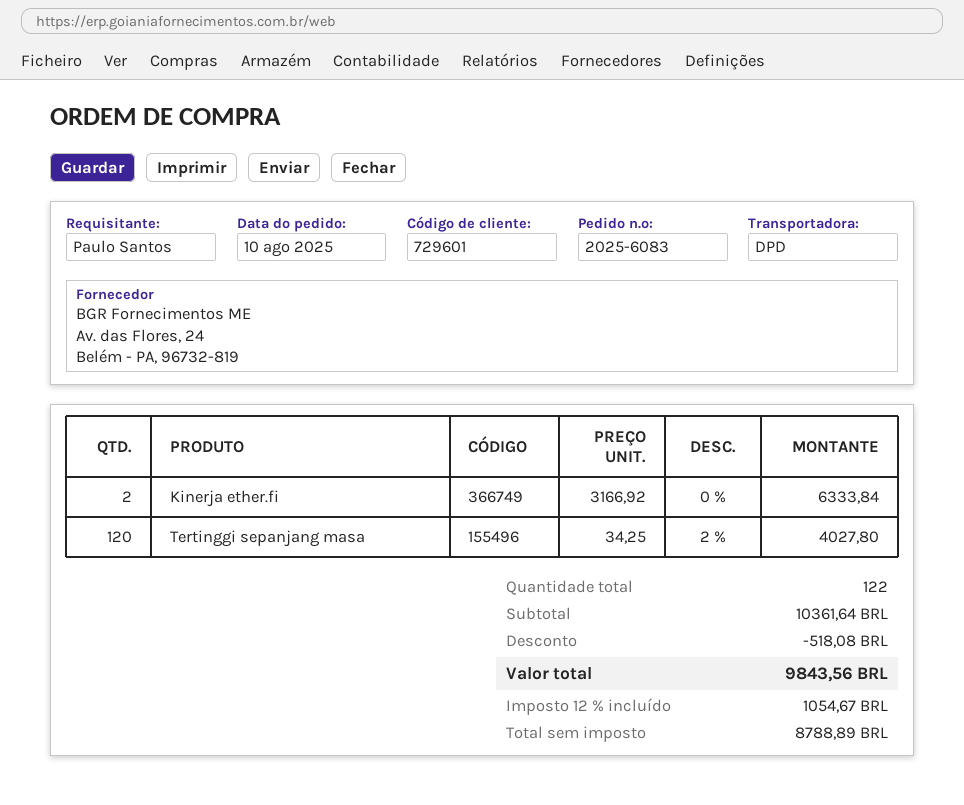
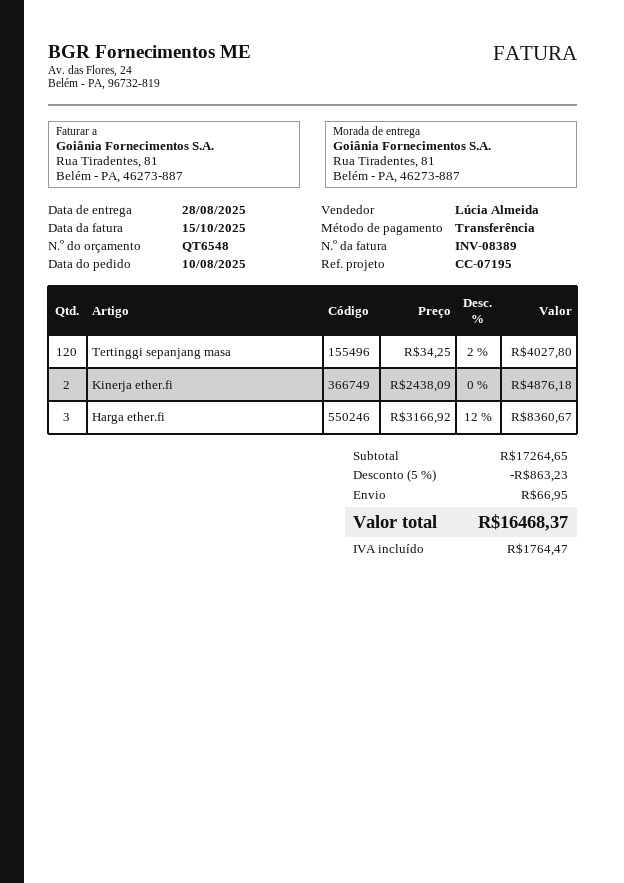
Kinerja ether.fi: 2 x 3166.92 = 6333.84 -> 2 x 2438.09 = 4876.18
Harga ether.fi: none -> 3 x 3166.92 - 12% = 8360.67
subtotal: 10361.64 -> 17264.65
discount: 518.08 -> 863.23
shipping: none -> 66.95
tax: 1054.67 -> 1764.47
total: 9843.56 -> 16468.37

